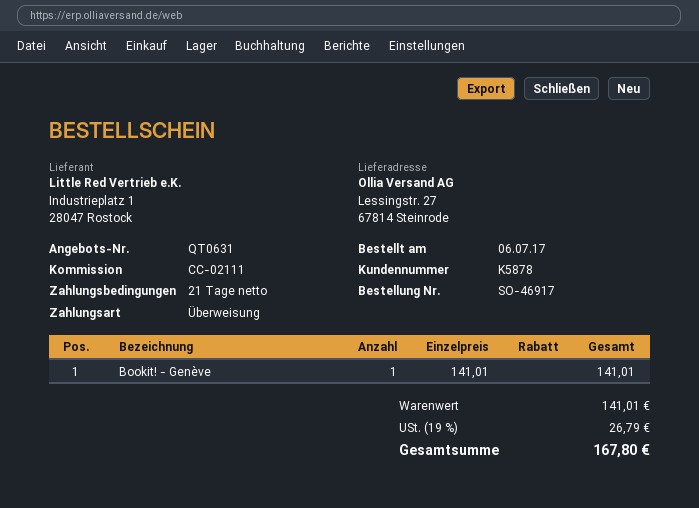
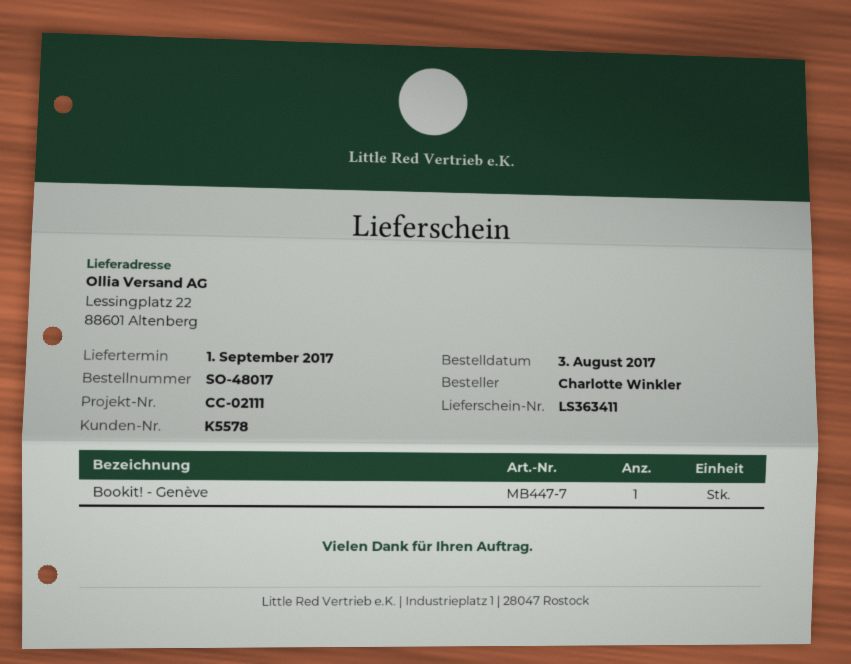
order number: SO-46917 -> SO-48017
order date: 2017-07-06 -> 2017-08-03
customer number: K5878 -> K5578
ship to: Lessingstr. 27, 67814 Steinrode -> Lessingplatz 22, 88601 Altenberg

